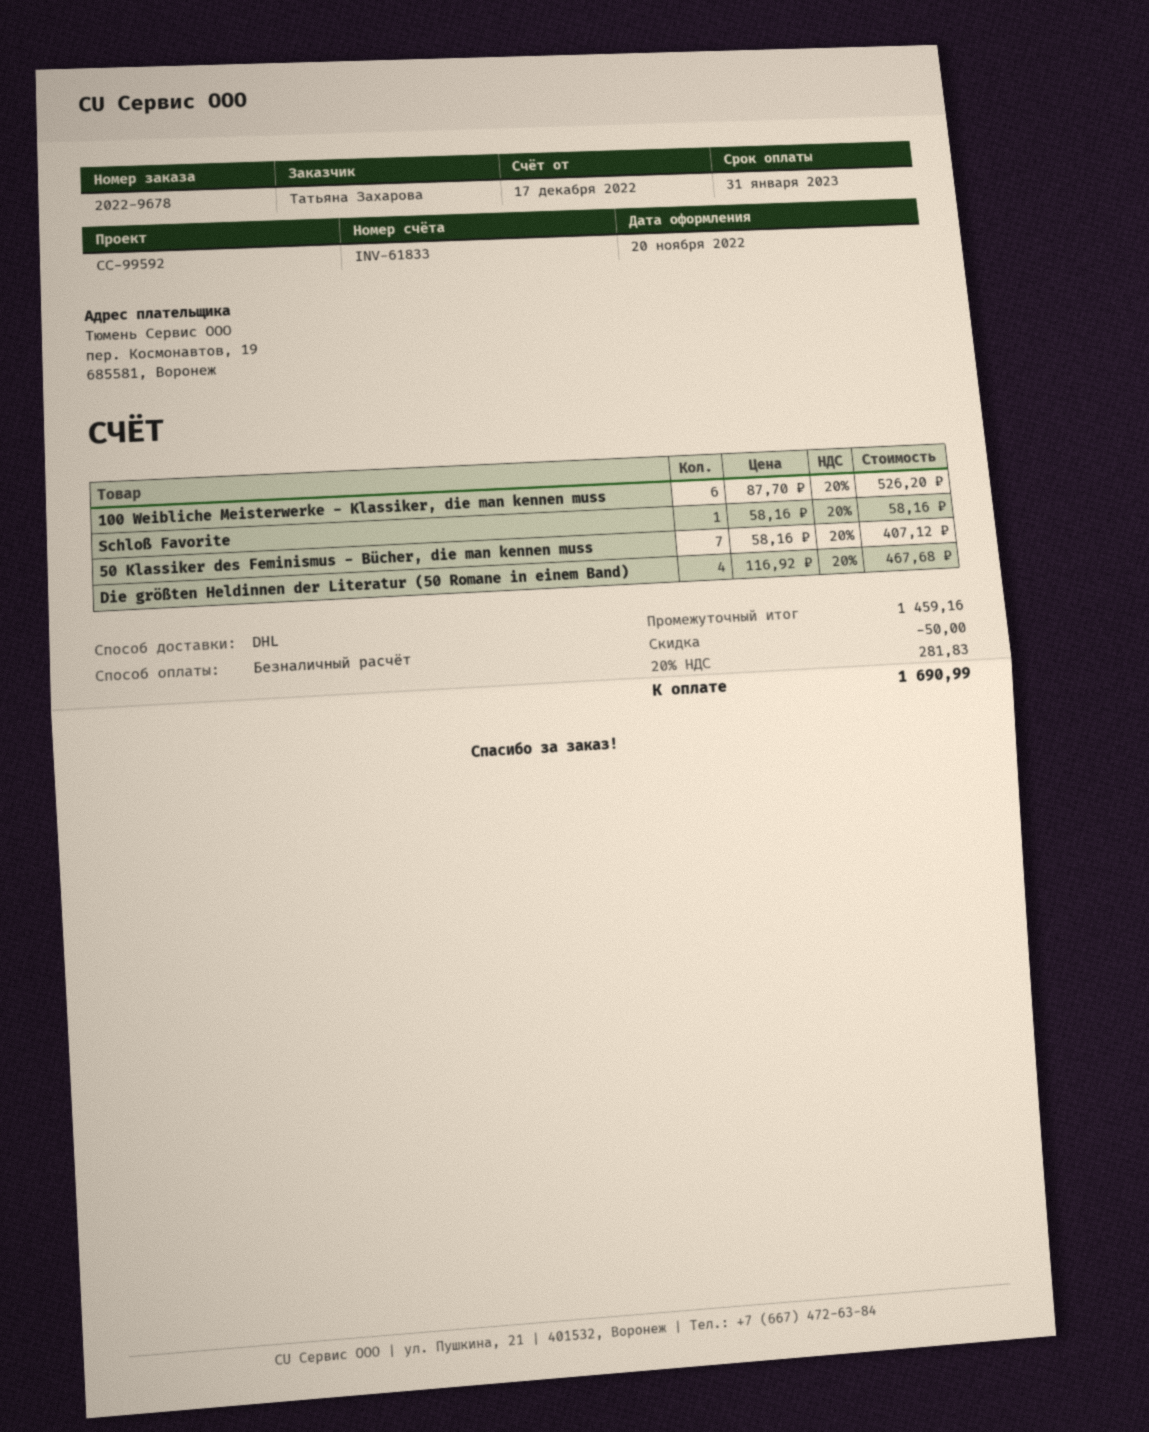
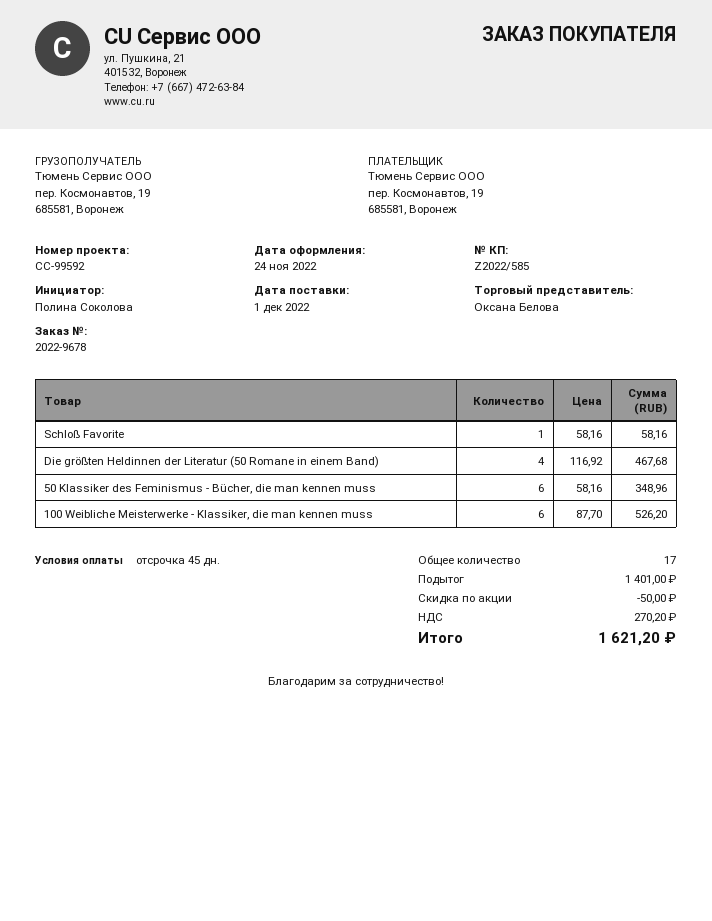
order date: 2022-11-20 -> 2022-11-24
ordered by: Татьяна Захарова -> Полина Соколова
50 Klassiker des Feminismus - Bücher, die man kennen muss: 7 x 58.16 = 407.12 -> 6 x 58.16 = 348.96
subtotal: 1459.16 -> 1401.00
tax: 281.83 -> 270.20
total: 1690.99 -> 1621.20

